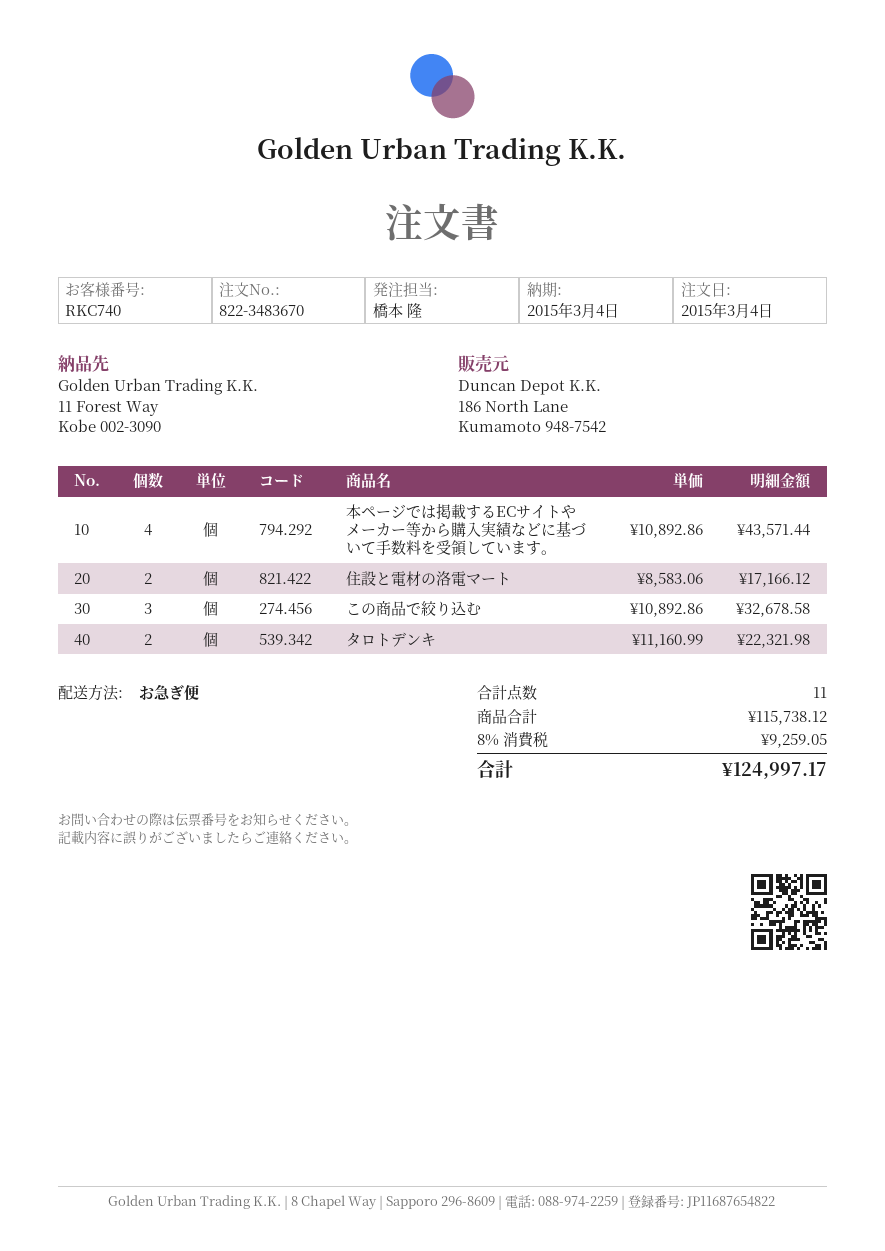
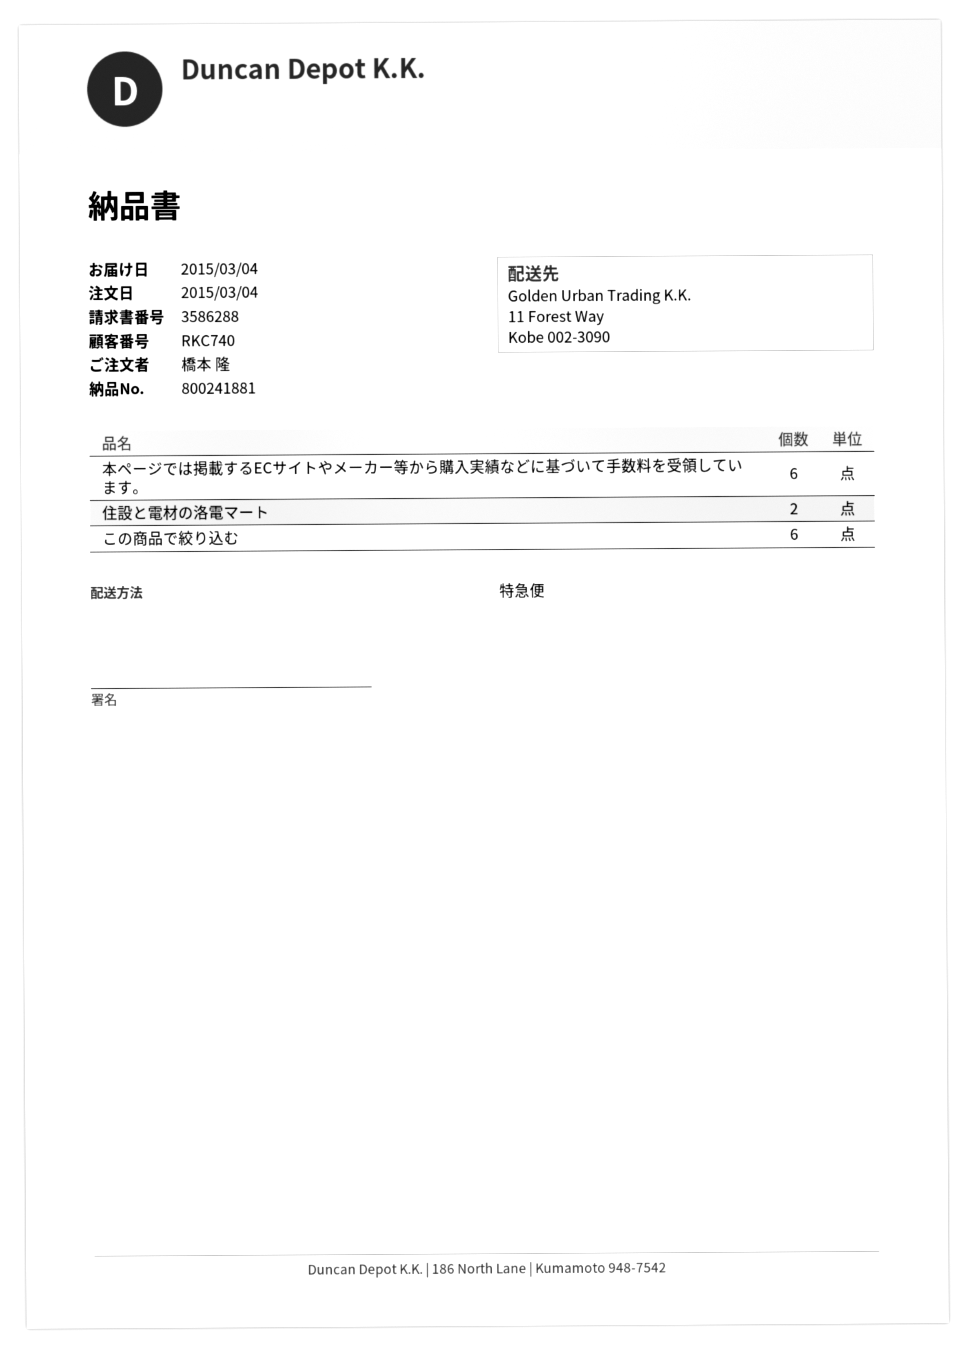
本ページでは掲載するECサイトやメーカー等から購入実績などに基づいて手数料を受領しています。: 4 -> 6
この商品で絞り込む: 3 -> 6
タロトデンキ: 2 -> none

